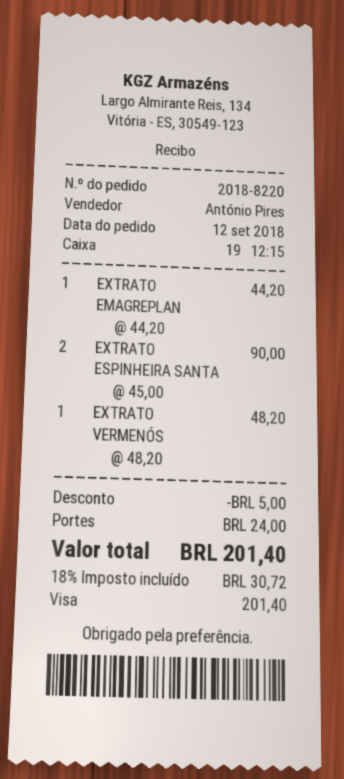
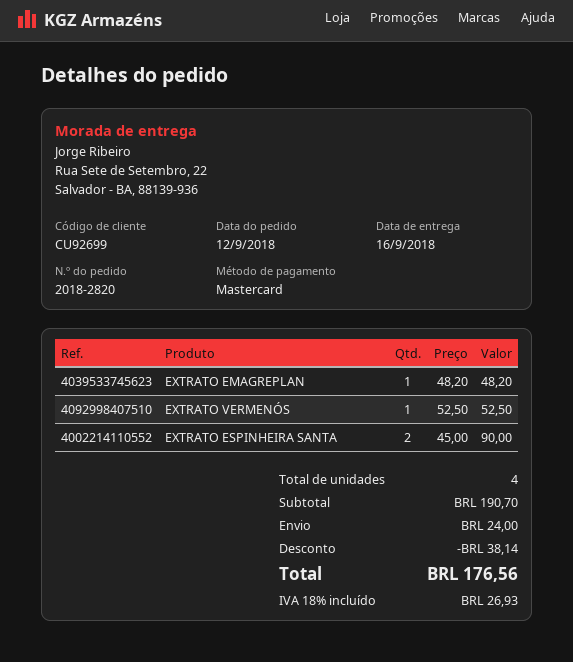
order number: 2018-8220 -> 2018-2820
payment method: Visa -> Mastercard
EXTRATO EMAGREPLAN: 1 x 44.20 = 44.20 -> 1 x 48.20 = 48.20
EXTRATO VERMENÓS: 1 x 48.20 = 48.20 -> 1 x 52.50 = 52.50
discount: 5.00 -> 38.14
tax: 18% = 30.72 -> 18% = 26.93
total: 201.40 -> 176.56

